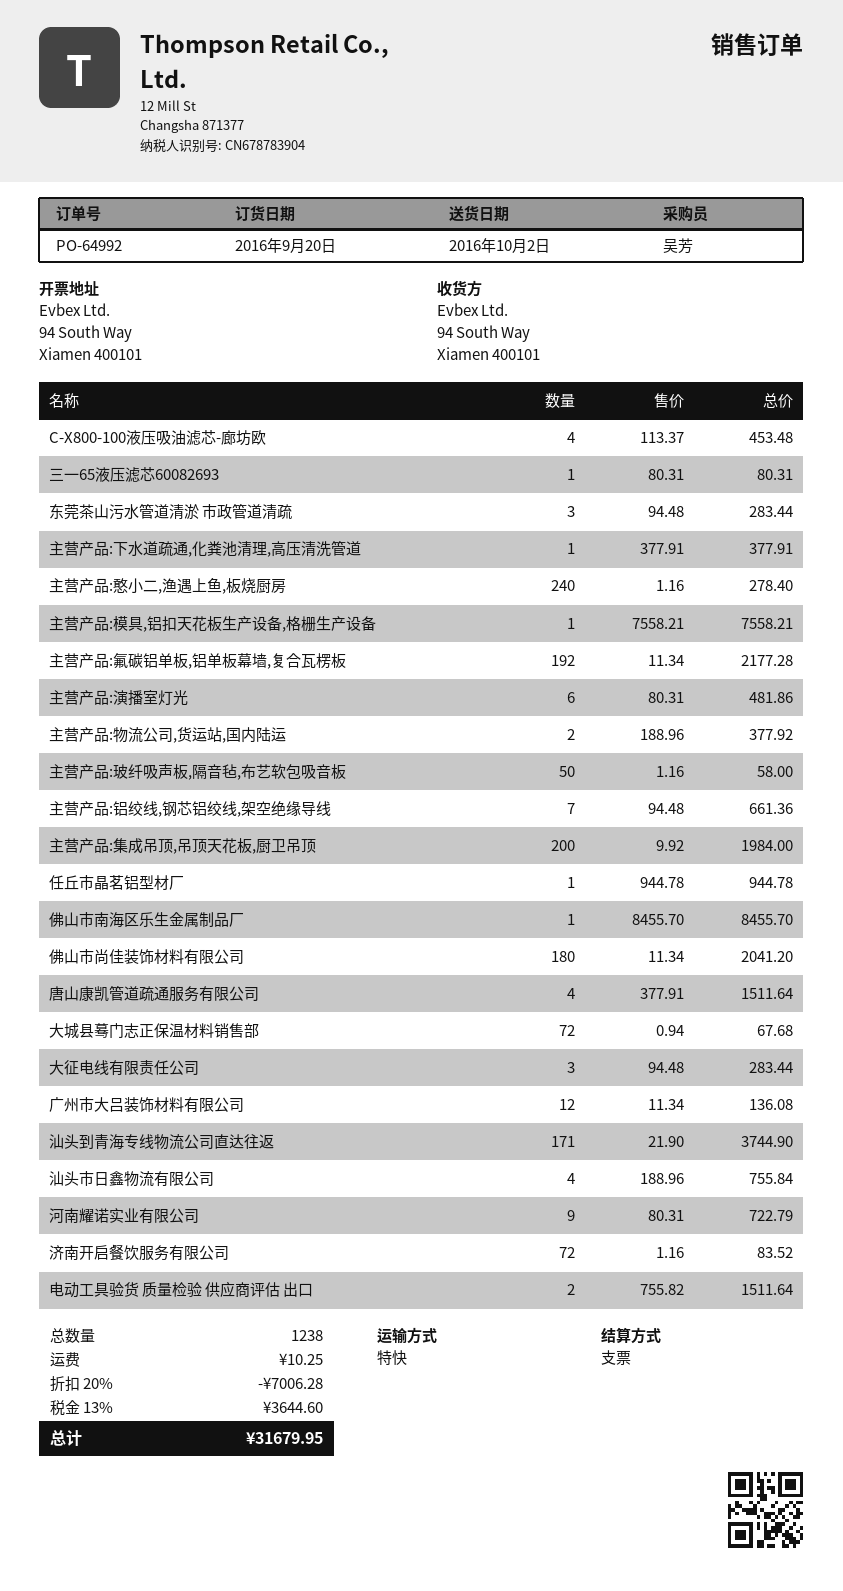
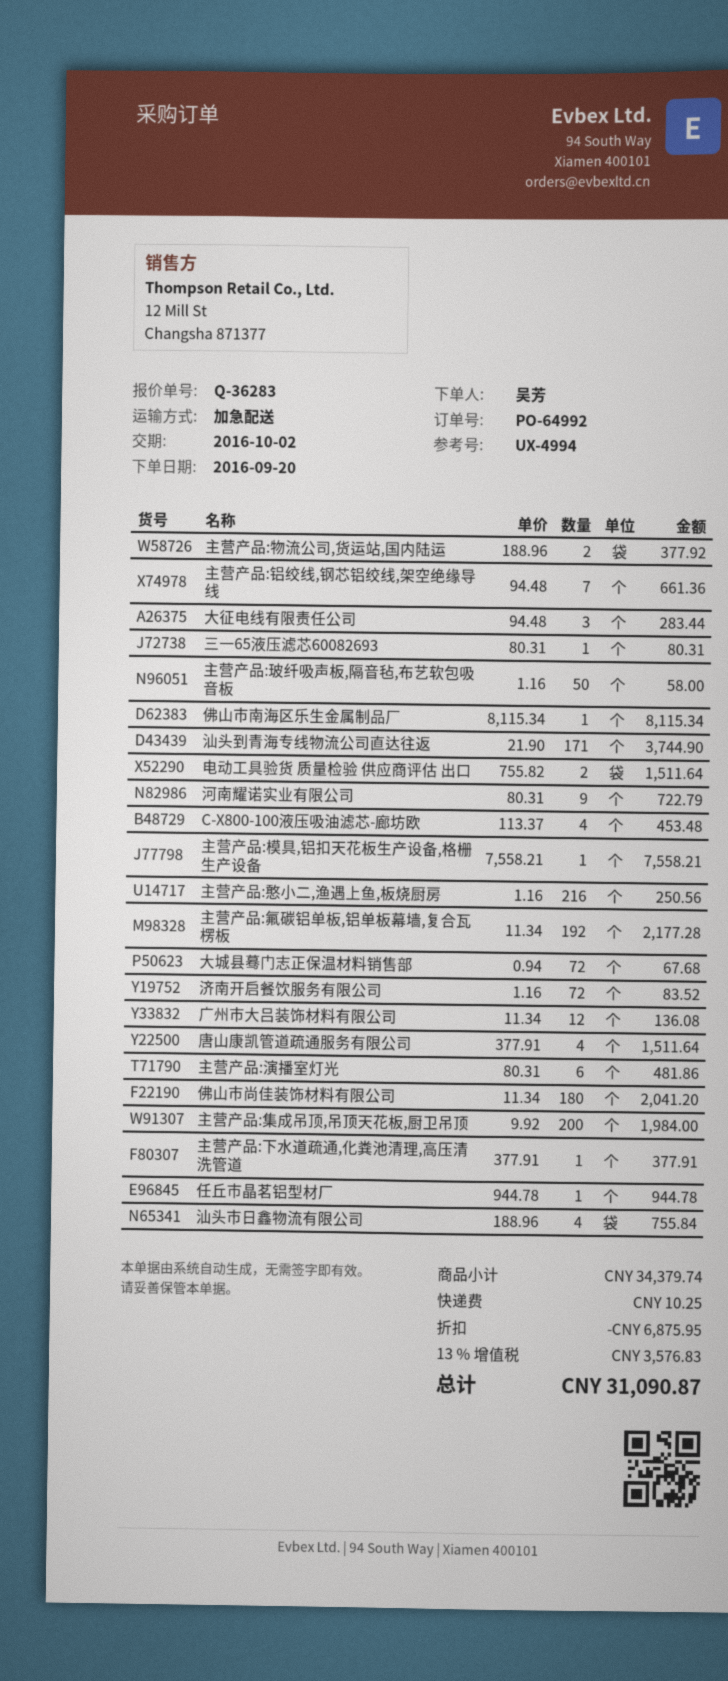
东莞茶山污水管道清淤 市政管道清疏: 3 x 94.48 = 283.44 -> none
主营产品:憨小二,渔遇上鱼,板烧厨房: 240 x 1.16 = 278.40 -> 216 x 1.16 = 250.56
佛山市南海区乐生金属制品厂: 1 x 8455.70 = 8455.70 -> 1 x 8115.34 = 8115.34
discount: 7006.28 -> 6875.95
tax: 13% = 3644.60 -> 13% = 3576.83
total: 31679.95 -> 31090.87

